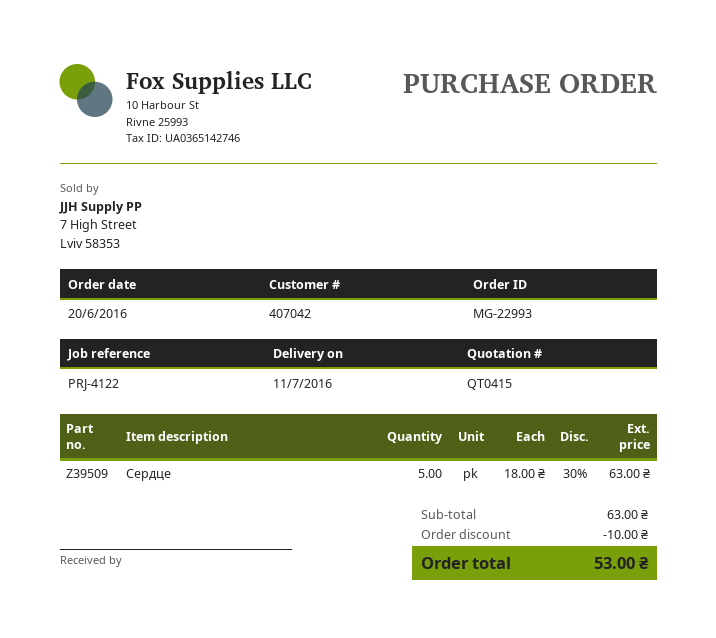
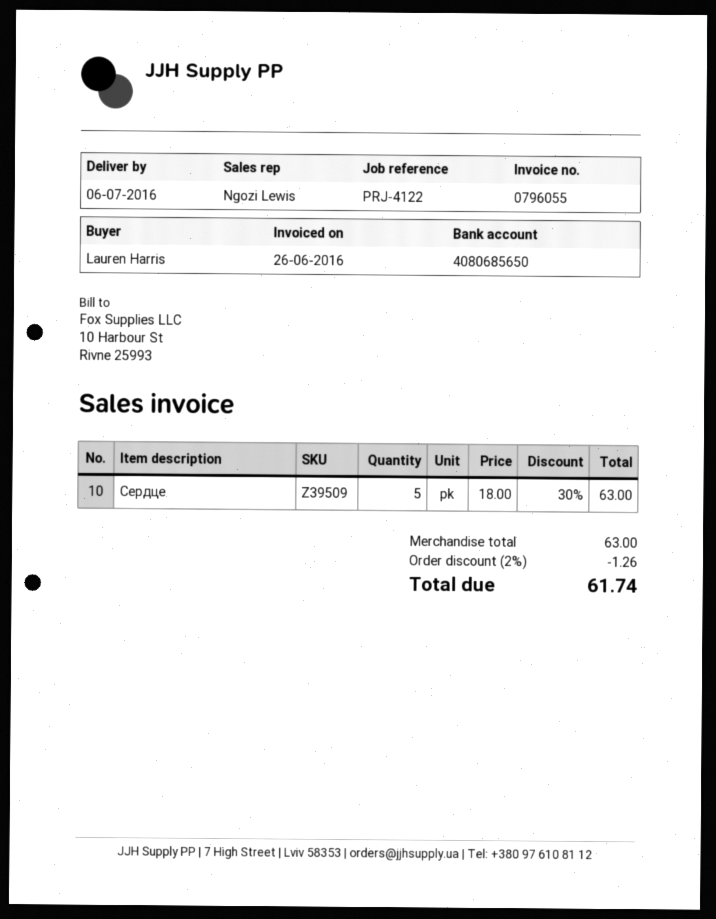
delivery date: 2016-07-11 -> 2016-07-06
discount: 10.00 -> 1.26
total: 53.00 -> 61.74

